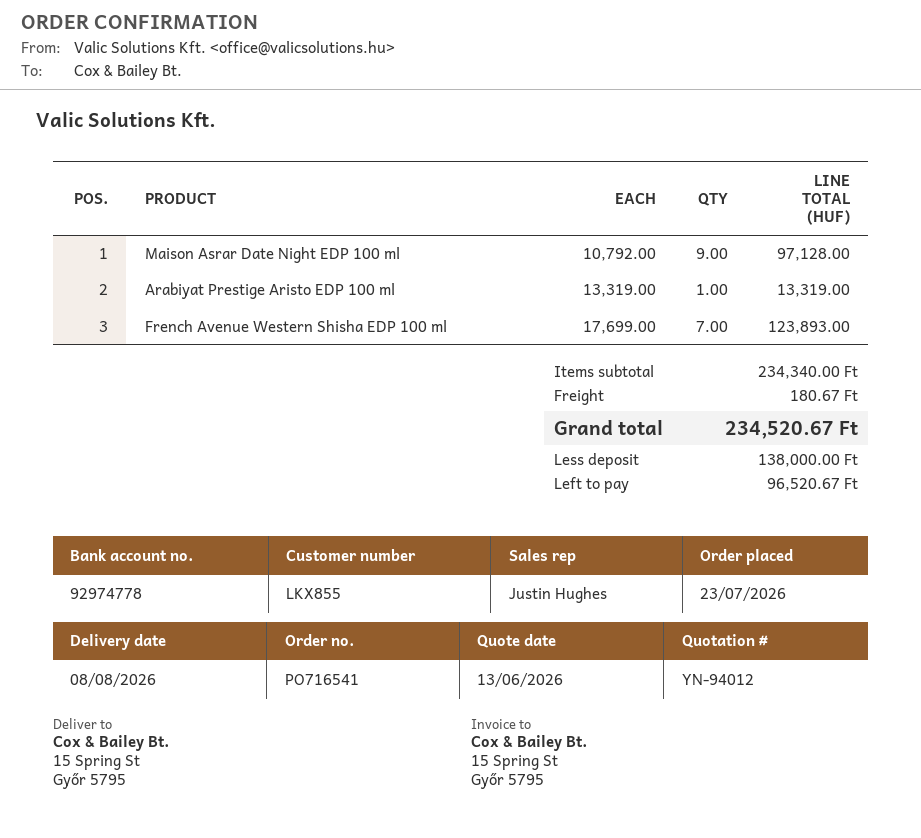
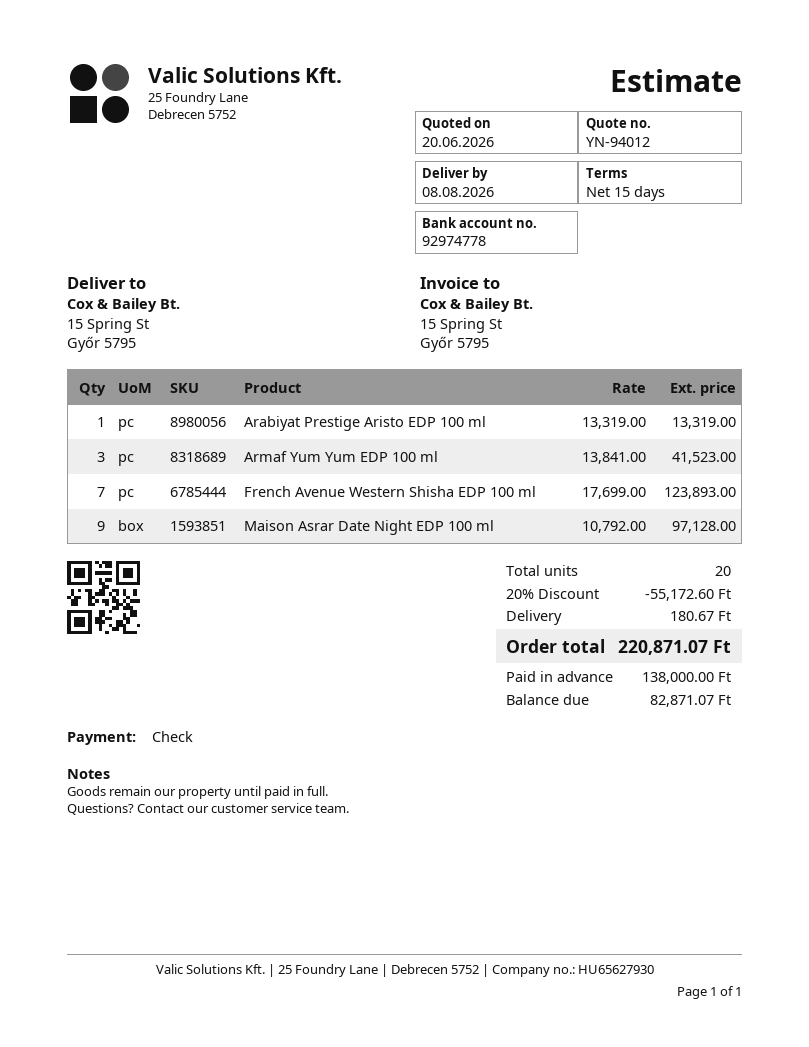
quote date: 2026-06-13 -> 2026-06-20
Armaf Yum Yum EDP 100 ml: none -> 3 x 13841.00 = 41523.00
discount: none -> 20% = 55172.60
total: 234520.67 -> 220871.07
balance: 96520.67 -> 82871.07

